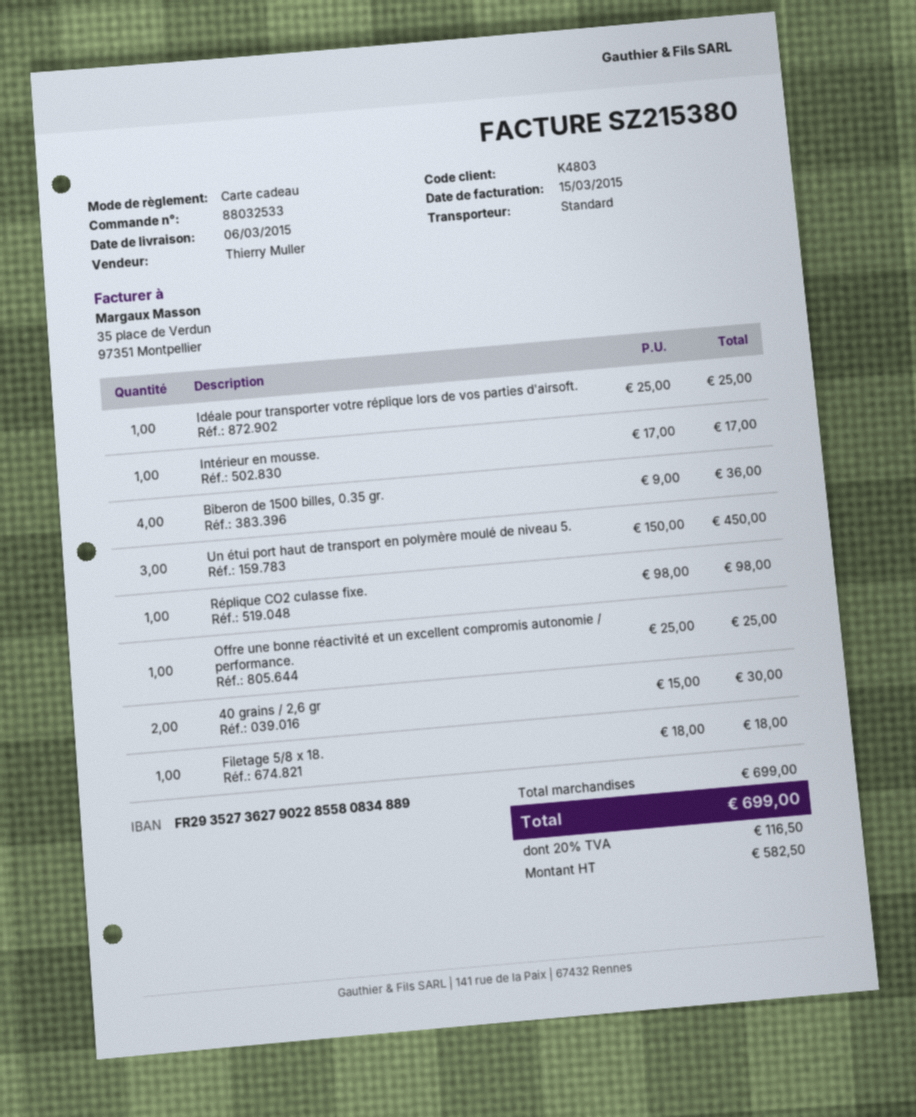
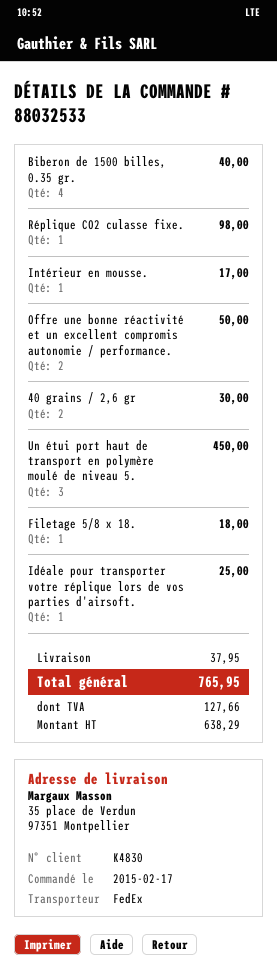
customer number: K4803 -> K4830
shipping method: standard -> FedEx
Biberon de 1500 billes, 0.35 gr.: 4 for 36.00 -> 4 for 40.00
Offre une bonne réactivité et un excellent compromis autonomie / performance.: 1 for 25.00 -> 2 for 50.00
shipping: none -> 37.95
net: 582.50 -> 638.29
tax: 116.50 -> 127.66
total: 699.00 -> 765.95

